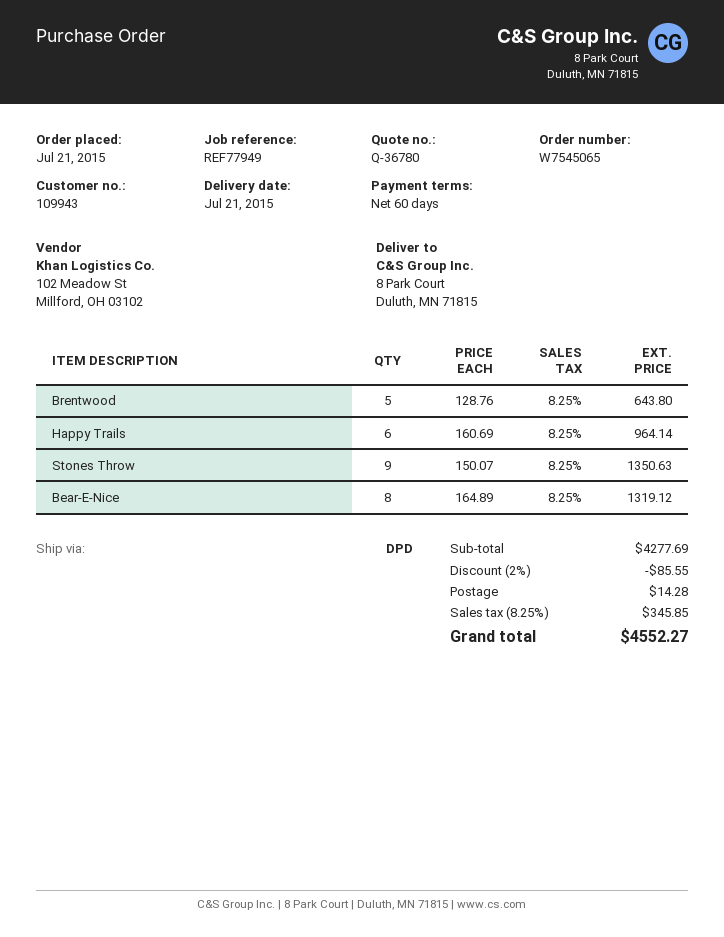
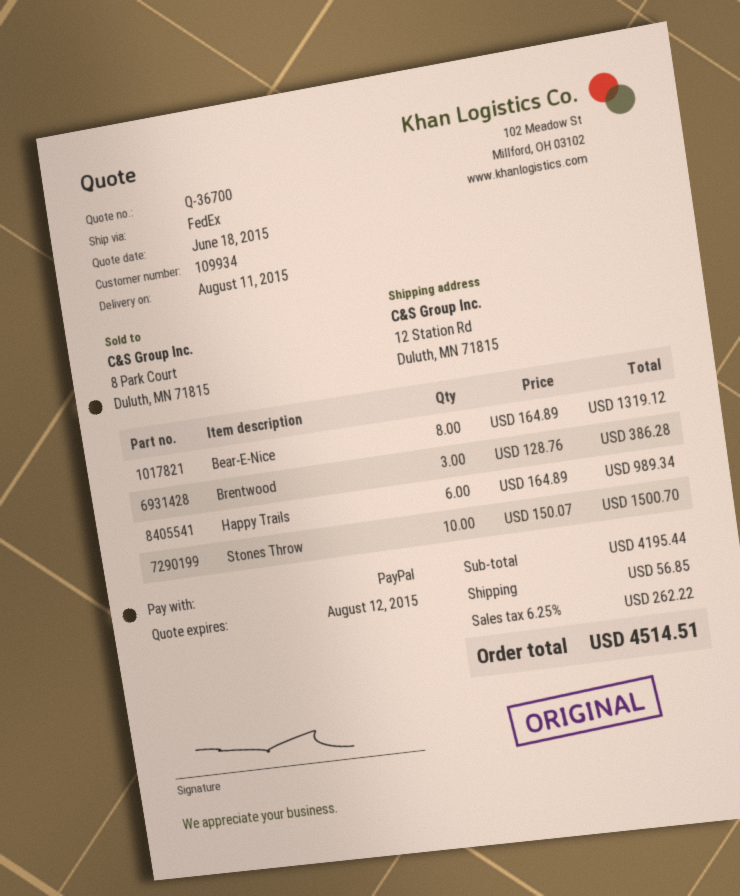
quote number: Q-36780 -> Q-36700
delivery date: 2015-07-21 -> 2015-08-11
customer number: 109943 -> 109934
shipping method: DPD -> FedEx
ship to: 8 Park Court, Duluth, MN 71815 -> 12 Station Rd, Duluth, MN 71815
Brentwood: 5 x 128.76 = 643.80 -> 3 x 128.76 = 386.28
Happy Trails: 6 x 160.69 = 964.14 -> 6 x 164.89 = 989.34
Stones Throw: 9 x 150.07 = 1350.63 -> 10 x 150.07 = 1500.70
subtotal: 4277.69 -> 4195.44
discount: 2% = 85.55 -> none
shipping: 14.28 -> 56.85
tax: 8.25% = 345.85 -> 6.25% = 262.22
total: 4552.27 -> 4514.51

